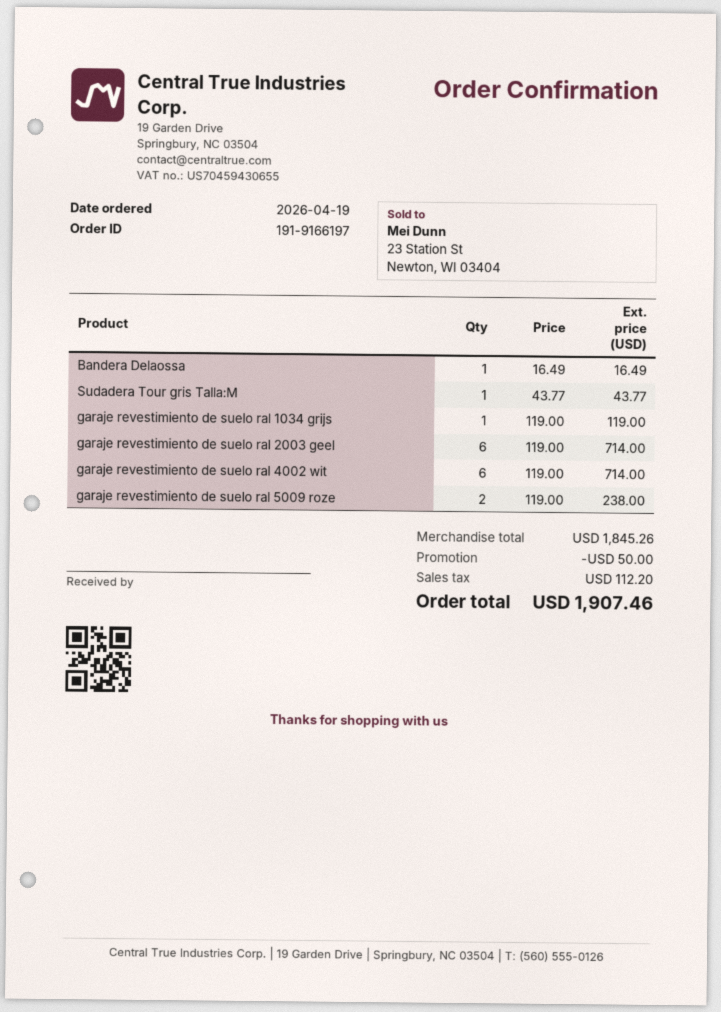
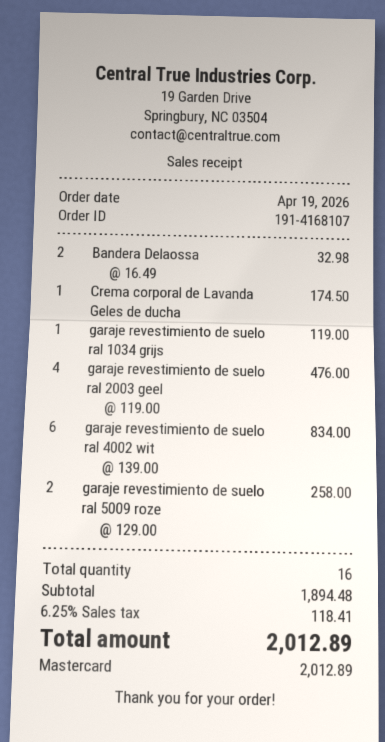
order number: 191-9166197 -> 191-4168107
Bandera Delaossa: 1 x 16.49 = 16.49 -> 2 x 16.49 = 32.98
Sudadera Tour gris Talla:M: 1 x 43.77 = 43.77 -> none
garaje revestimiento de suelo ral 2003 geel: 6 x 119.00 = 714.00 -> 4 x 119.00 = 476.00
garaje revestimiento de suelo ral 4002 wit: 6 x 119.00 = 714.00 -> 6 x 139.00 = 834.00
garaje revestimiento de suelo ral 5009 roze: 2 x 119.00 = 238.00 -> 2 x 129.00 = 258.00
Crema corporal de Lavanda Geles de ducha: none -> 1 x 174.50 = 174.50
subtotal: 1845.26 -> 1894.48
discount: 50.00 -> none
tax: 112.20 -> 118.41
total: 1907.46 -> 2012.89

